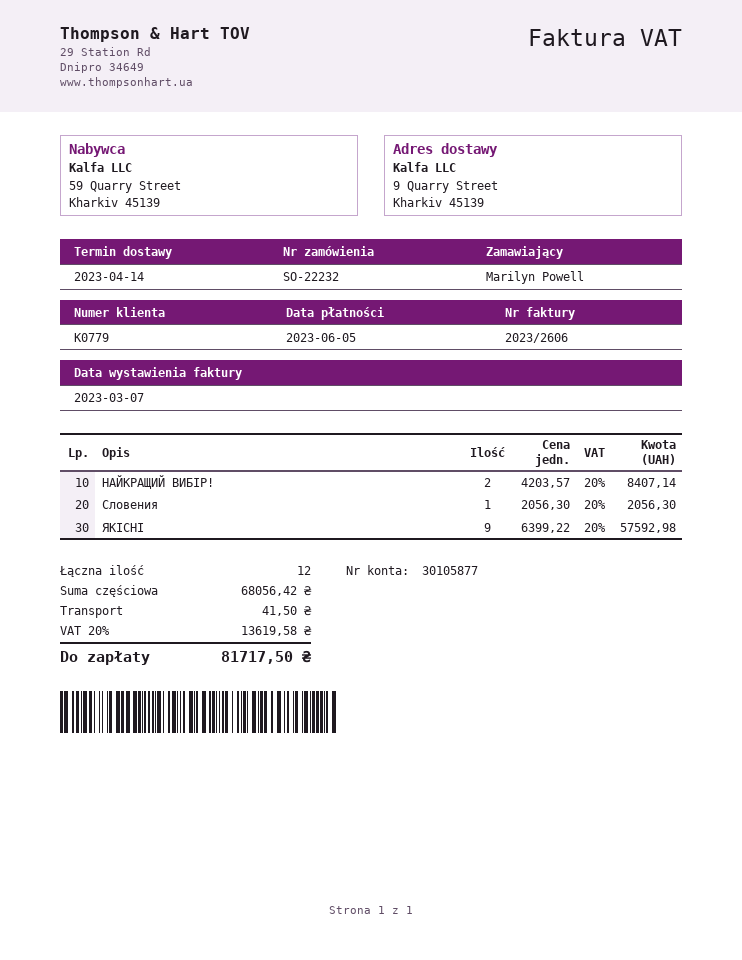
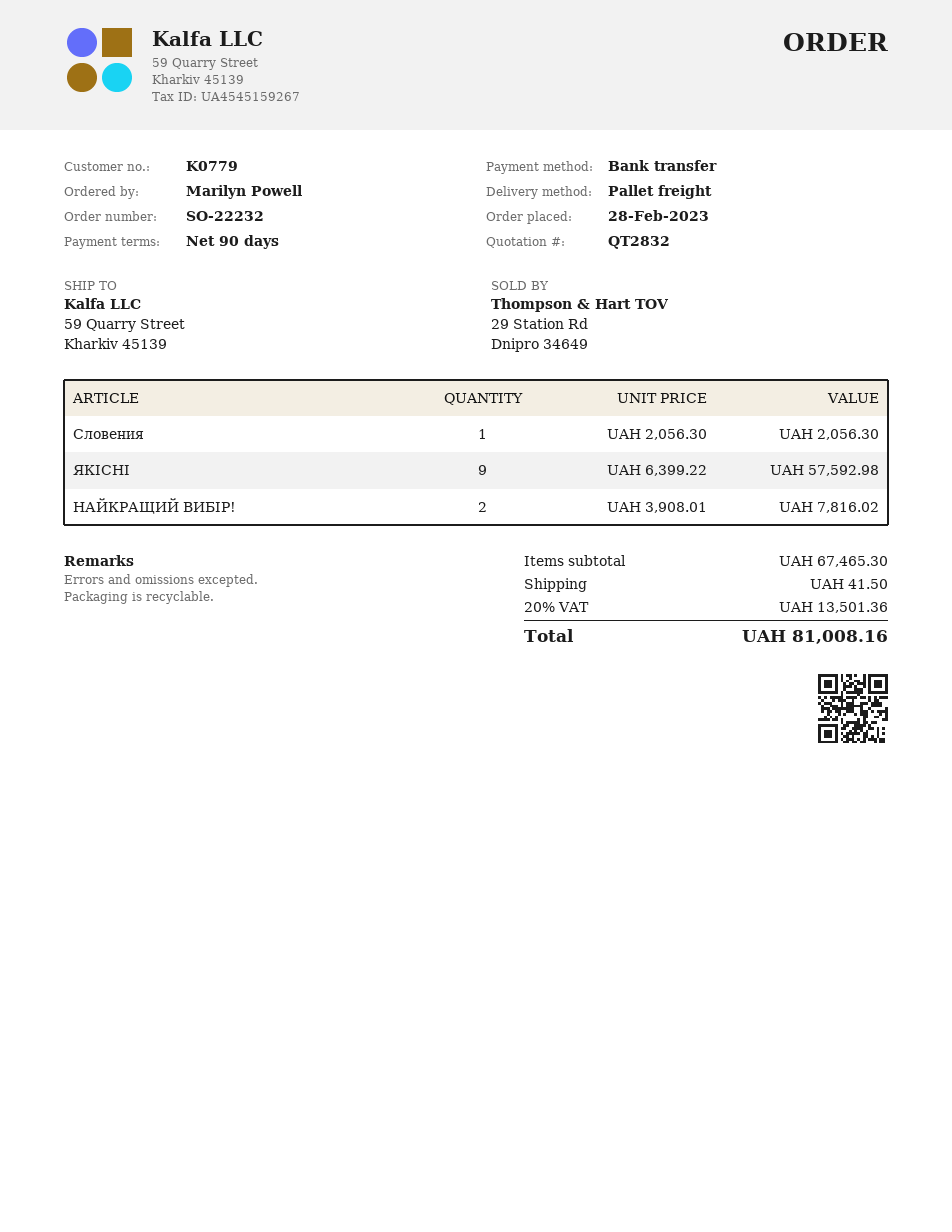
ship to: 9 Quarry Street, Kharkiv 45139 -> 59 Quarry Street, Kharkiv 45139
НАЙКРАЩИЙ ВИБІР!: 2 x 4203.57 = 8407.14 -> 2 x 3908.01 = 7816.02
subtotal: 68056.42 -> 67465.30
tax: 20% = 13619.58 -> 20% = 13501.36
total: 81717.50 -> 81008.16

